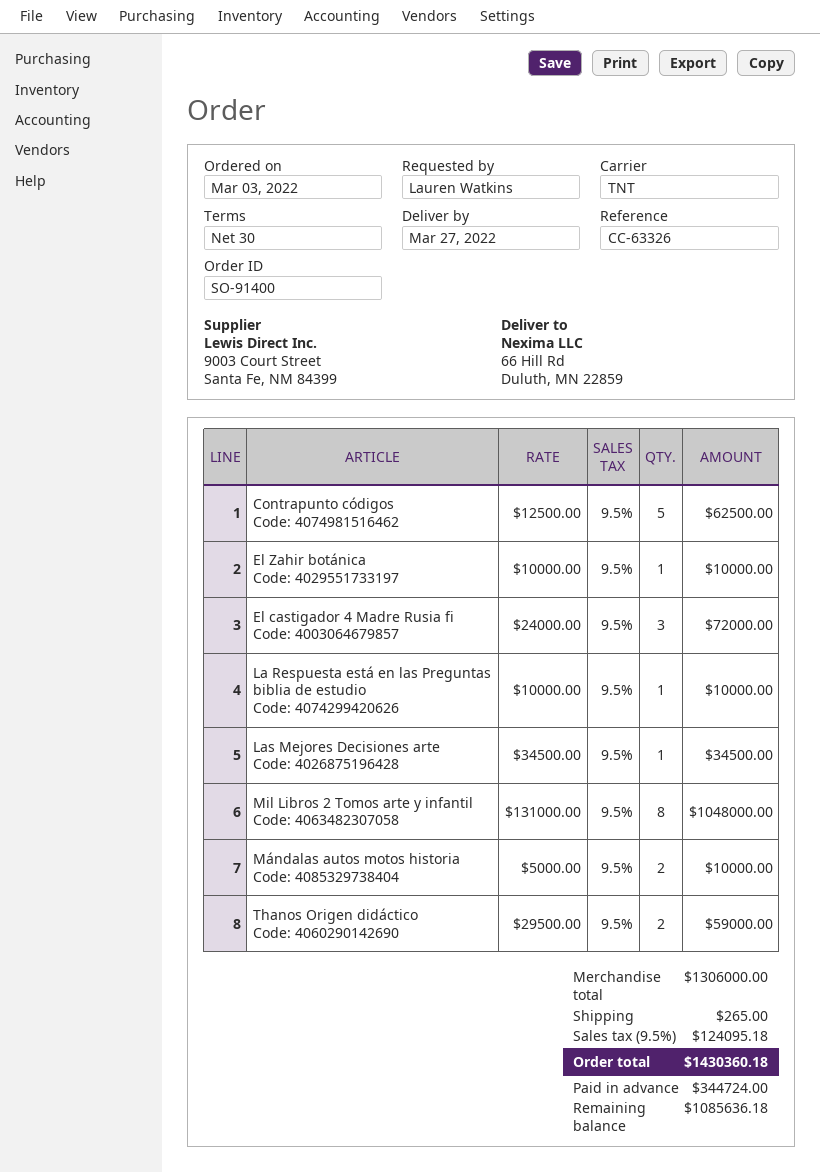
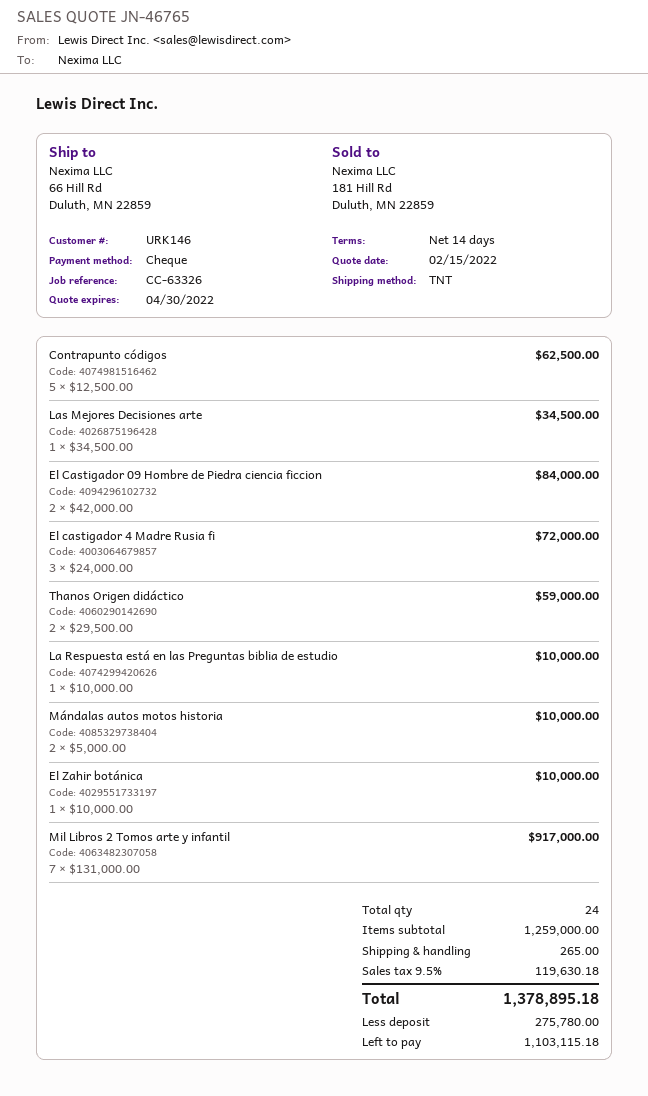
payment terms: 30 days -> 14 days
Mil Libros 2 Tomos arte y infantil: 8 x 131000.00 = 1048000.00 -> 7 x 131000.00 = 917000.00
El Castigador 09 Hombre de Piedra ciencia ficcion: none -> 2 x 42000.00 = 84000.00
subtotal: 1306000.00 -> 1259000.00
tax: 9.5% = 124095.18 -> 9.5% = 119630.18
total: 1430360.18 -> 1378895.18
deposit: 344724.00 -> 275780.00
balance: 1085636.18 -> 1103115.18

